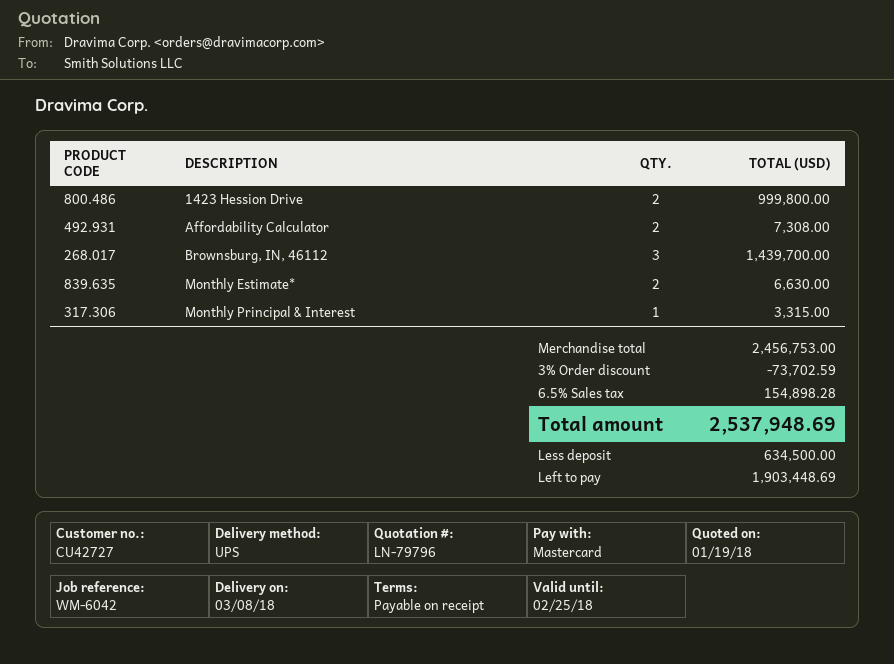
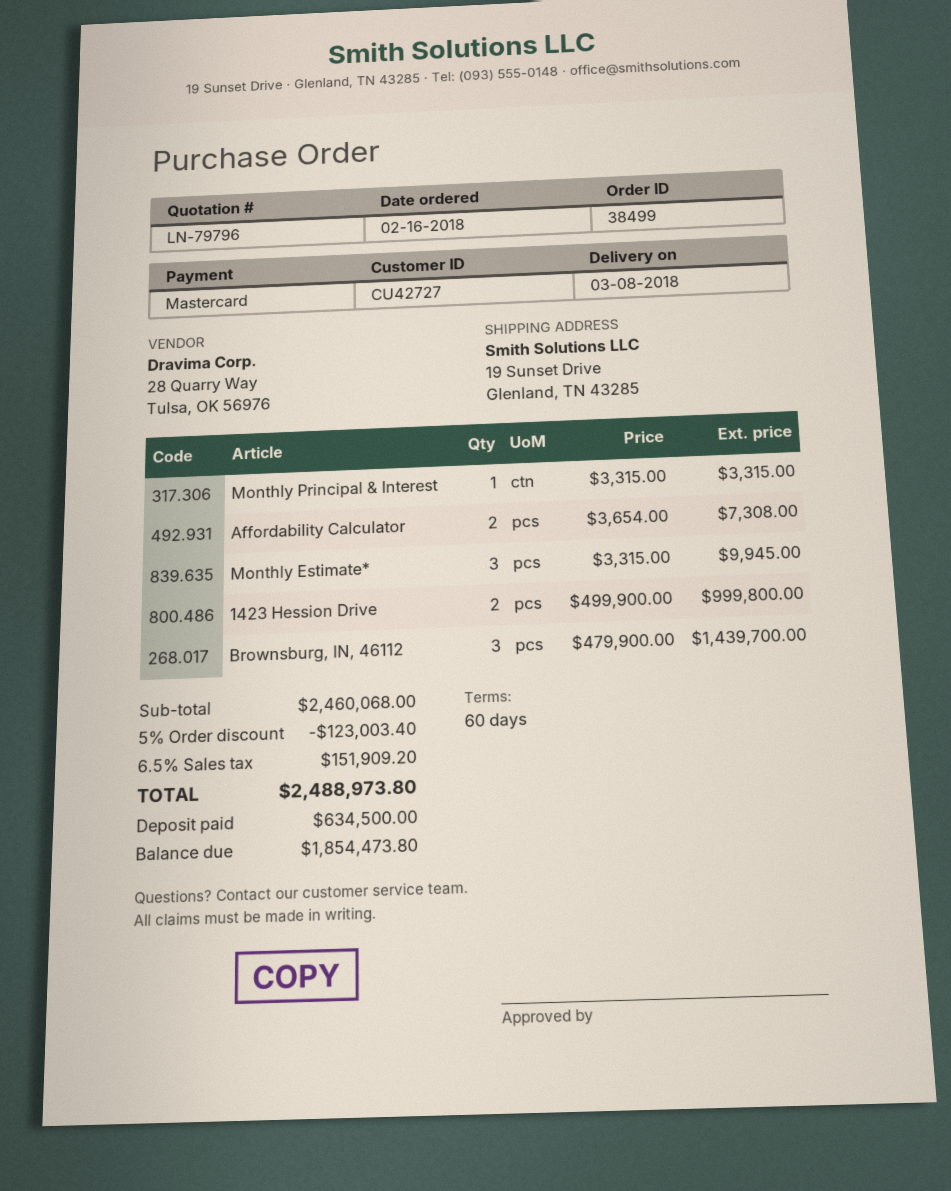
payment terms: on receipt -> 60 days
Monthly Estimate*: 2 for 6630.00 -> 3 for 9945.00
subtotal: 2456753.00 -> 2460068.00
discount: 3% = 73702.59 -> 5% = 123003.40
tax: 6.5% = 154898.28 -> 6.5% = 151909.20
total: 2537948.69 -> 2488973.80
balance: 1903448.69 -> 1854473.80

